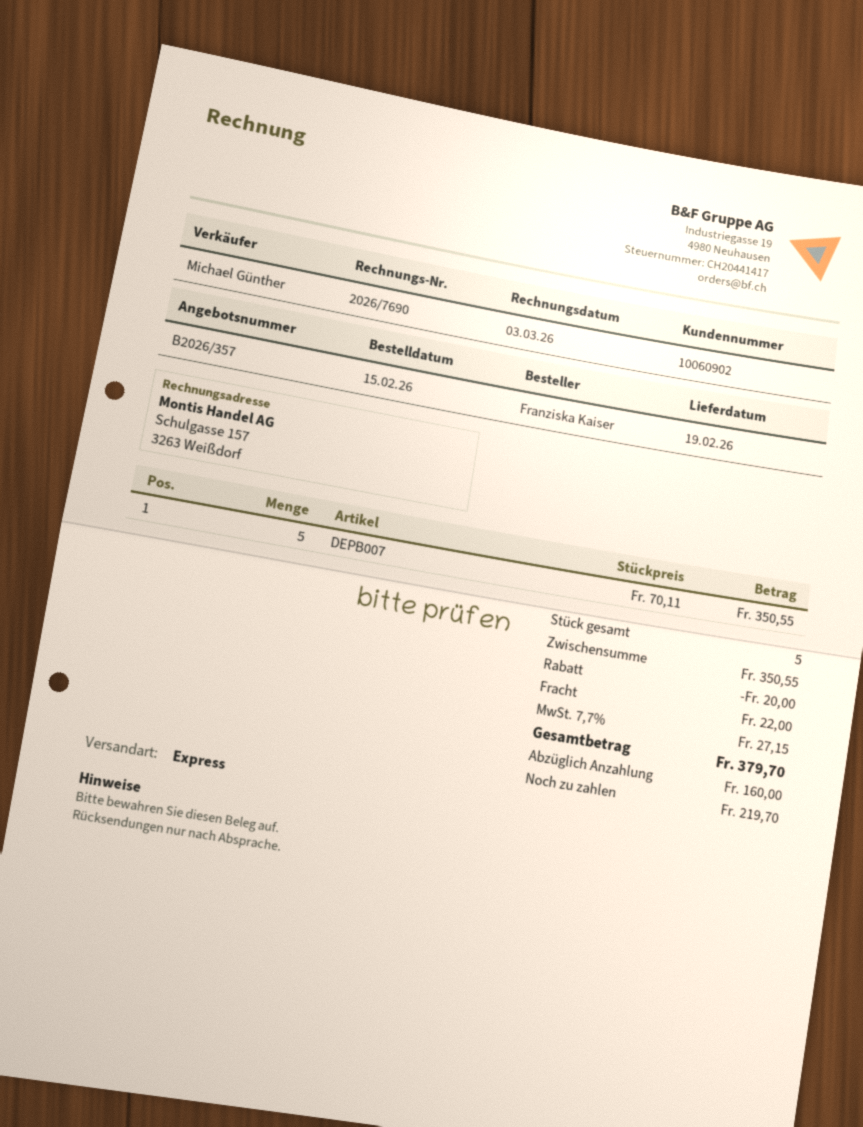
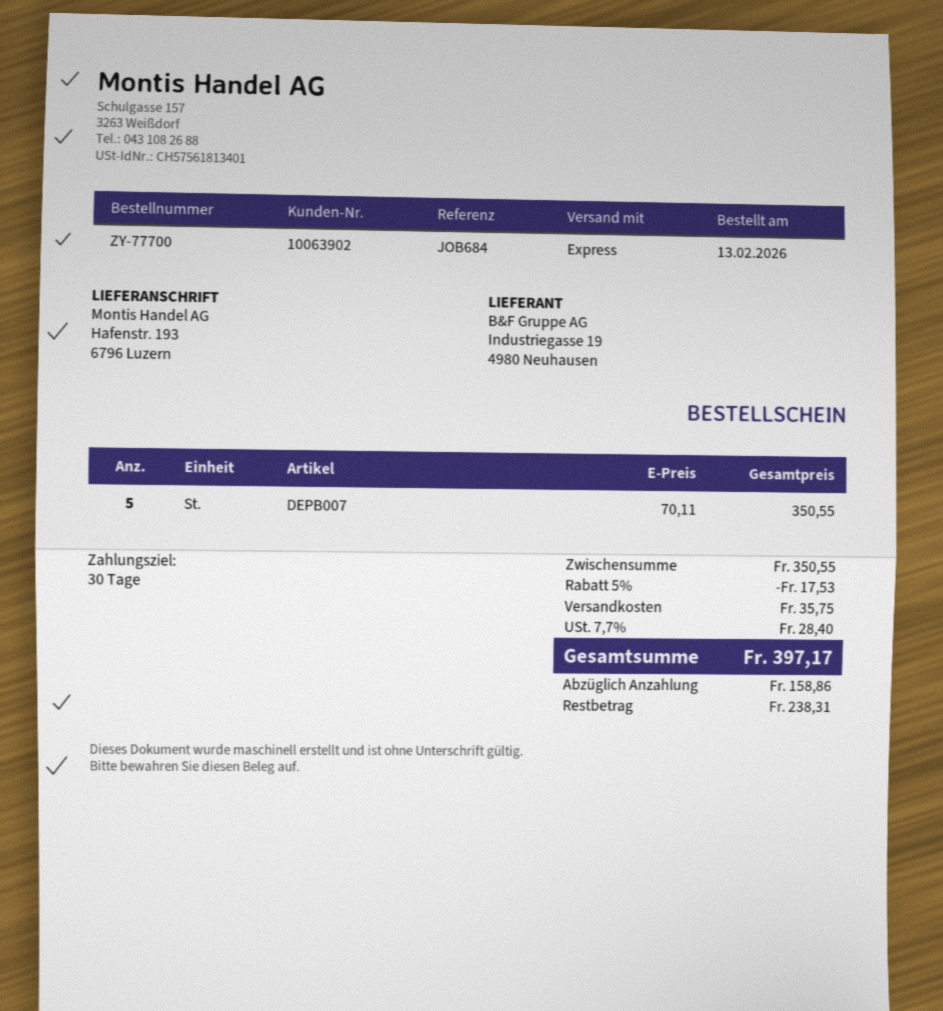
order date: 2026-02-15 -> 2026-02-13
customer number: 10060902 -> 10063902
discount: 20.00 -> 17.53
shipping: 22.00 -> 35.75
tax: 7.7% = 27.15 -> 7.7% = 28.40
total: 379.70 -> 397.17
deposit: 160.00 -> 158.86
balance: 219.70 -> 238.31

